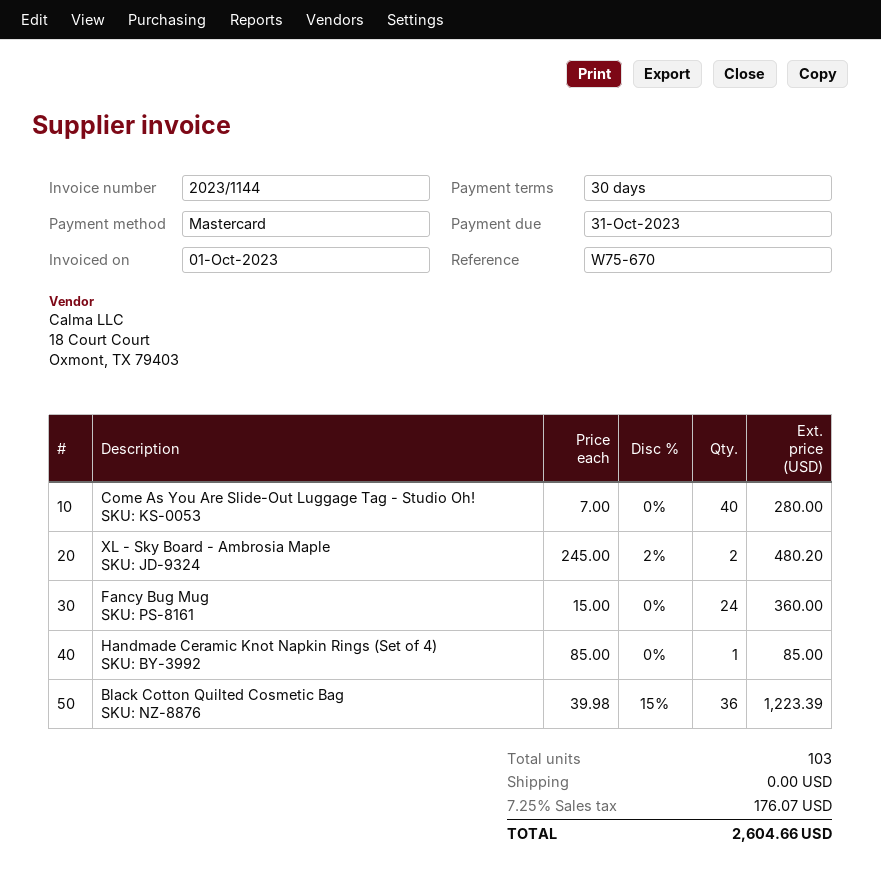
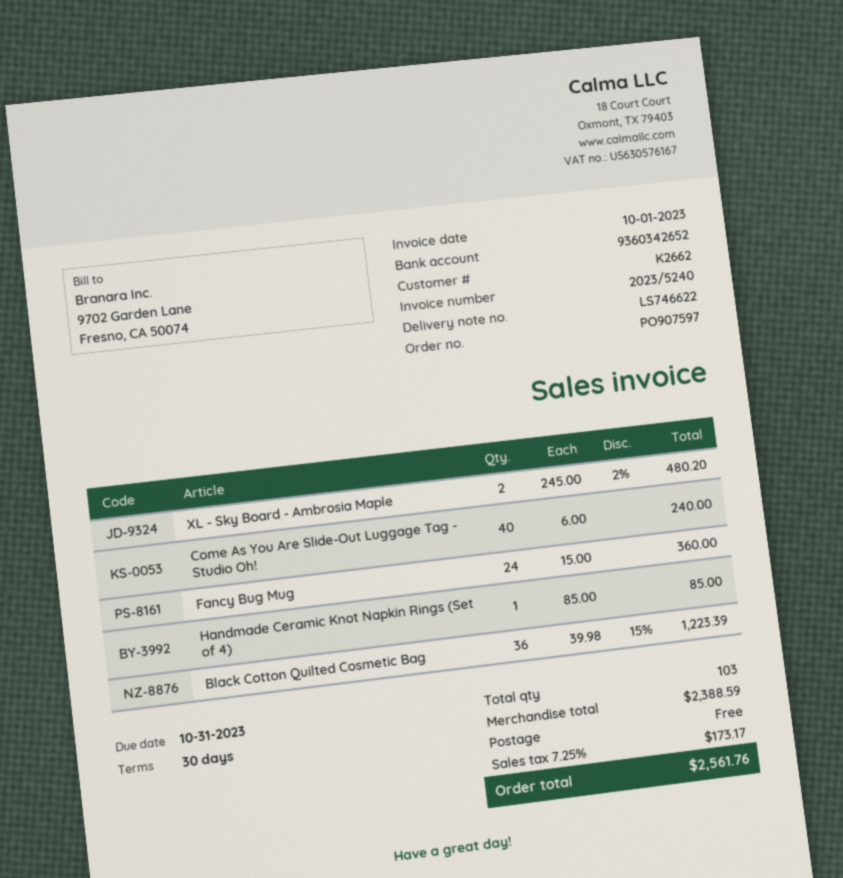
invoice number: 2023/1144 -> 2023/5240
Come As You Are Slide-Out Luggage Tag - Studio Oh!: 40 x 7.00 = 280.00 -> 40 x 6.00 = 240.00
tax: 7.25% = 176.07 -> 7.25% = 173.17
total: 2604.66 -> 2561.76

